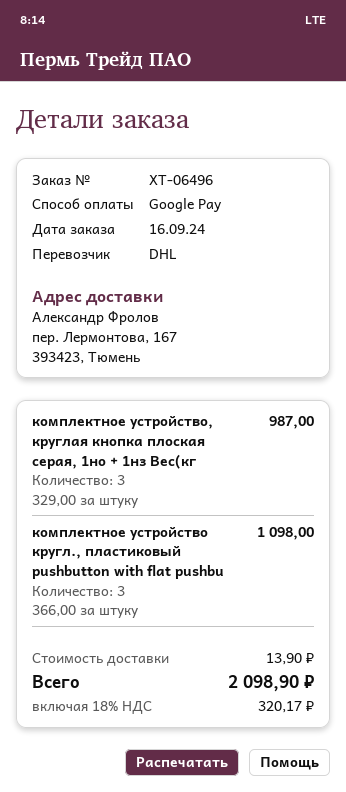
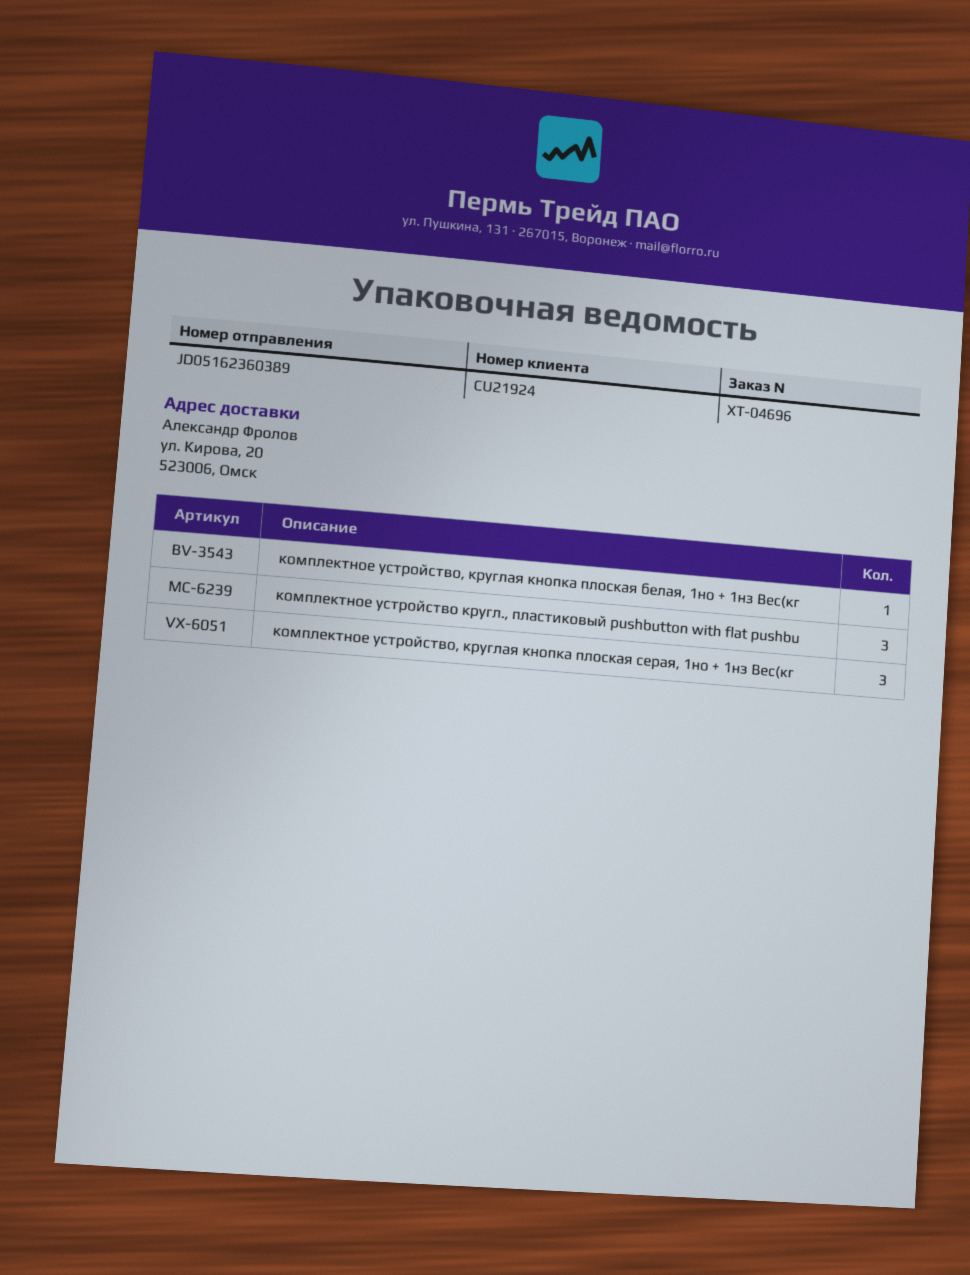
order number: XT-06496 -> XT-04696
ship to: пер. Лермонтова, 167, 393423, Тюмень -> ул. Кирова, 20, 523006, Омск
комплектное устройство, круглая кнопка плоская белая, 1но + 1нз Вес(кг: none -> 1

